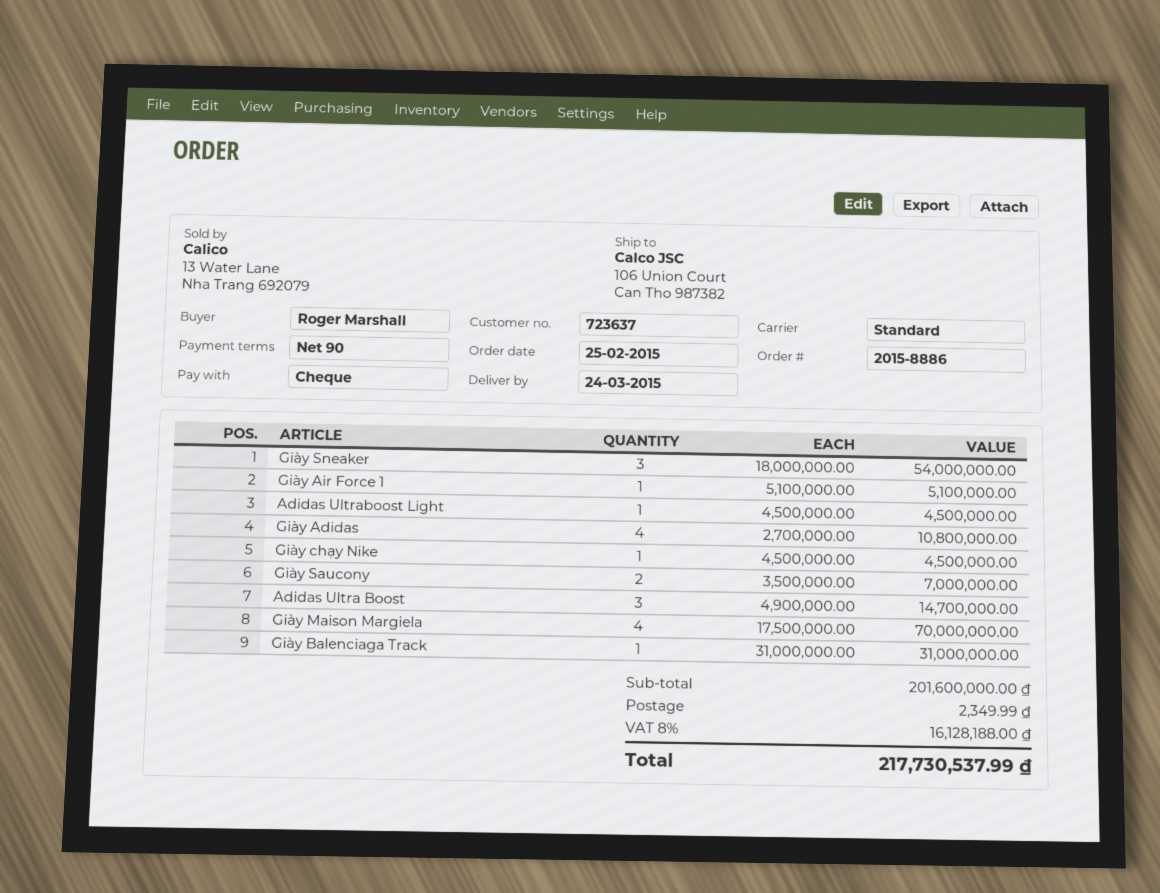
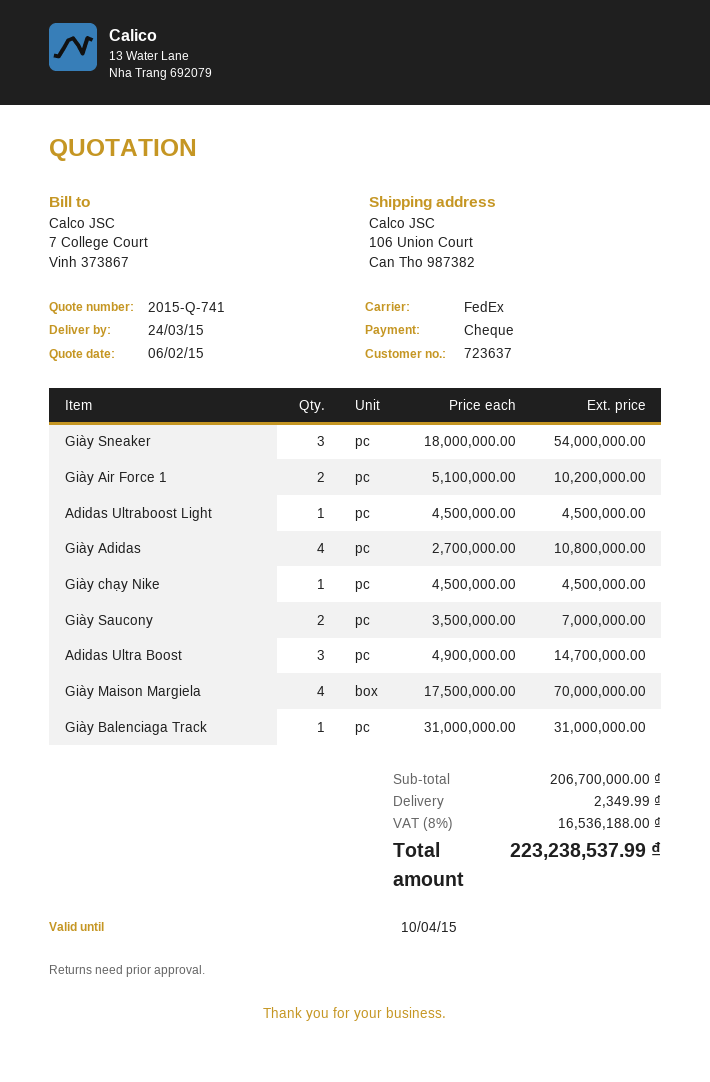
shipping method: standard -> FedEx
Giày Air Force 1: 1 x 5100000.00 = 5100000.00 -> 2 x 5100000.00 = 10200000.00
subtotal: 201600000.00 -> 206700000.00
tax: 8% = 16128188.00 -> 8% = 16536188.00
total: 217730537.99 -> 223238537.99

